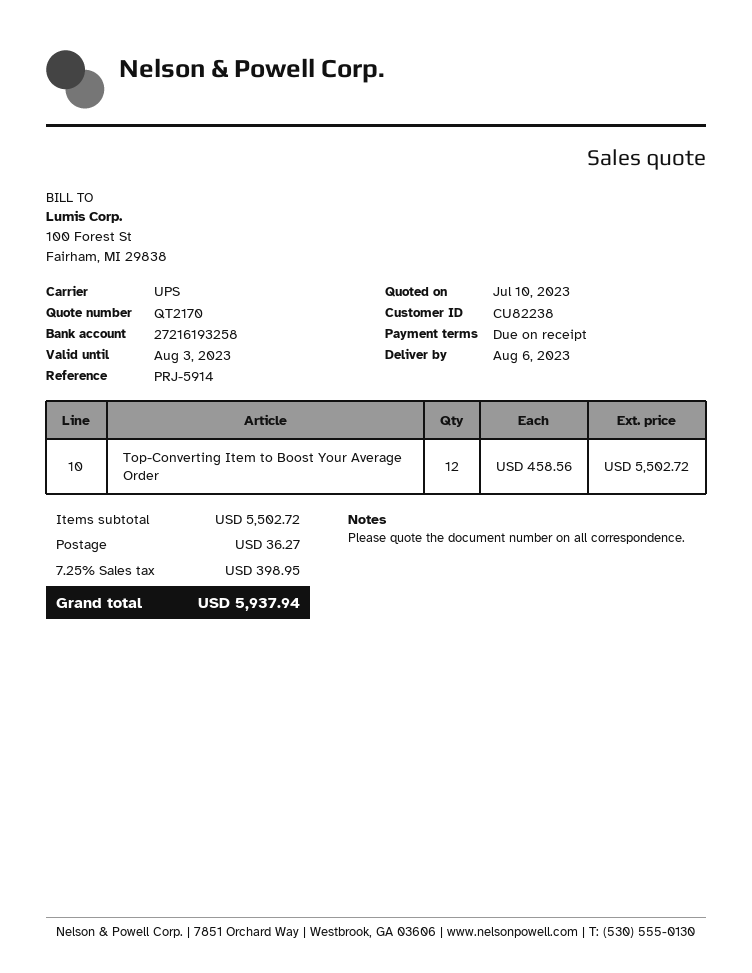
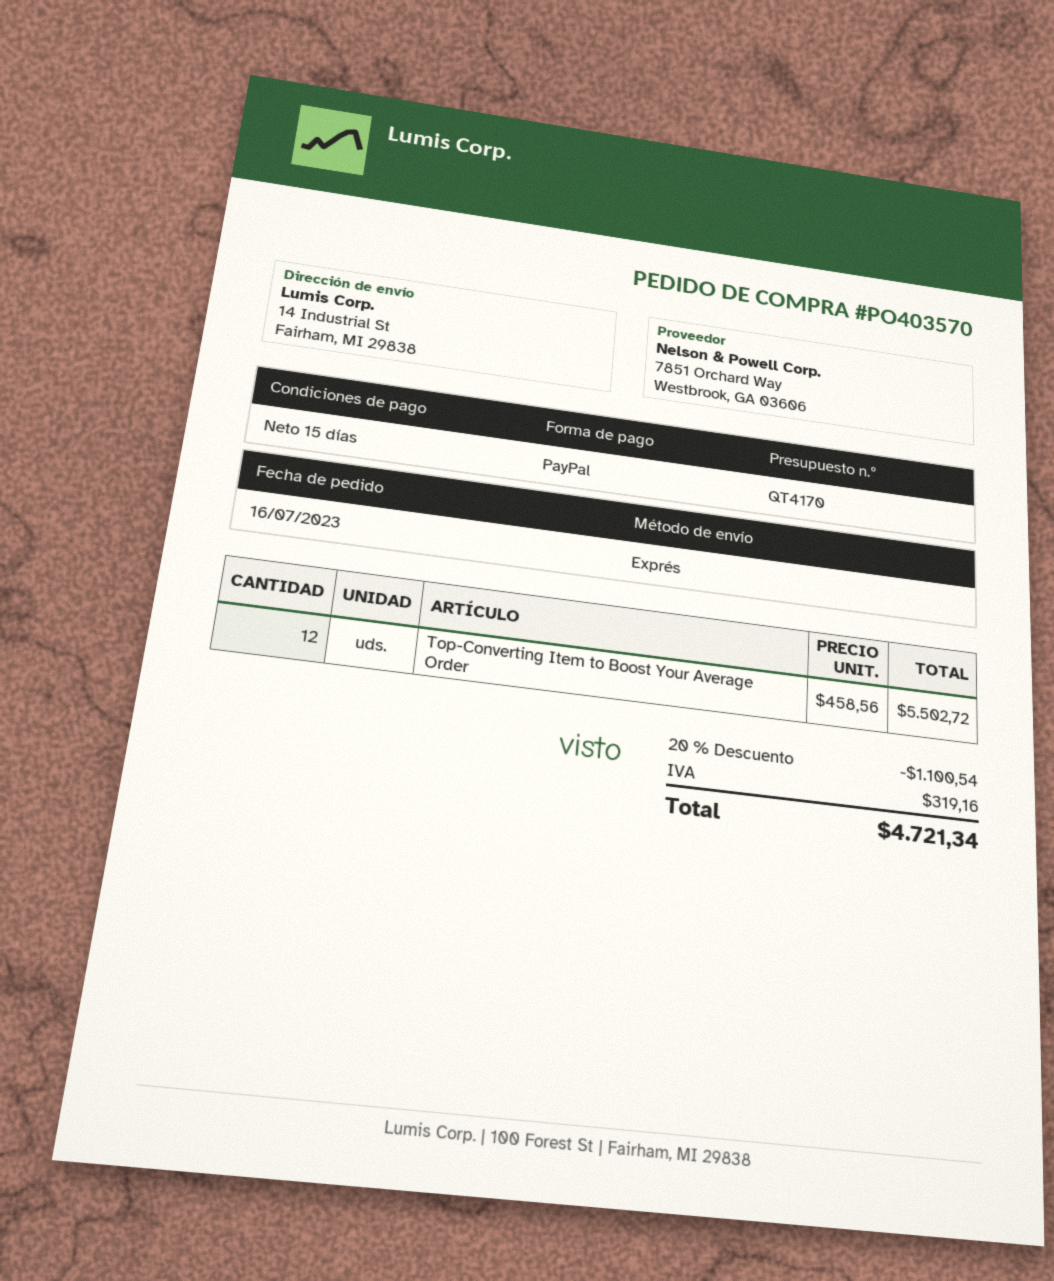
quote number: QT2170 -> QT4170
payment terms: on receipt -> 15 days
shipping method: UPS -> express
discount: none -> 20% = 1100.54
shipping: 36.27 -> none
tax: 398.95 -> 319.16
total: 5937.94 -> 4721.34

